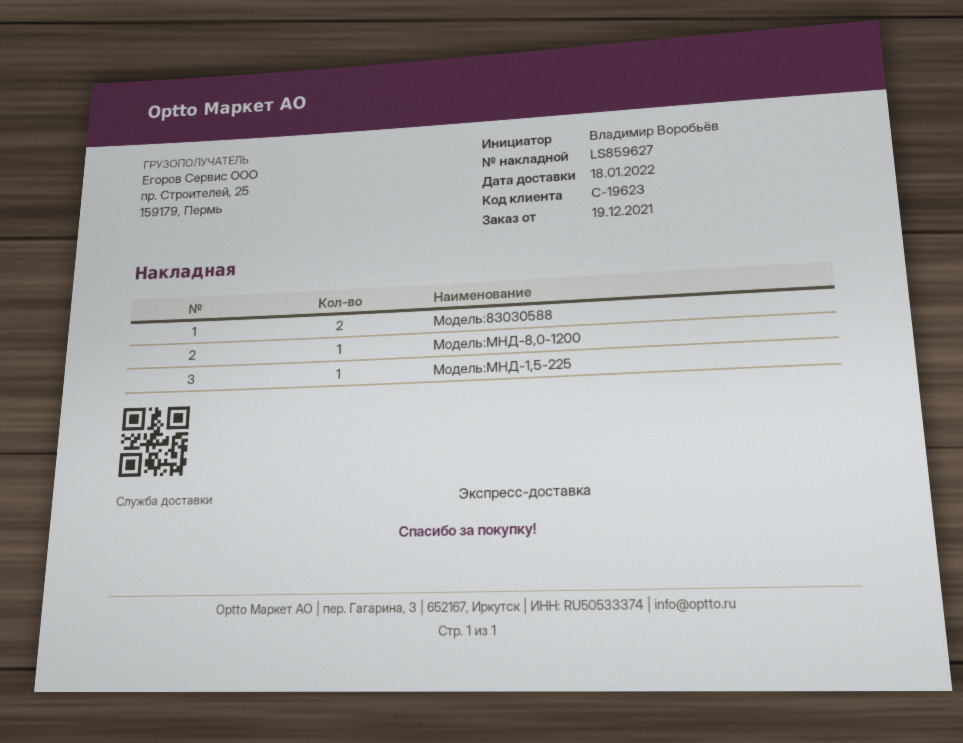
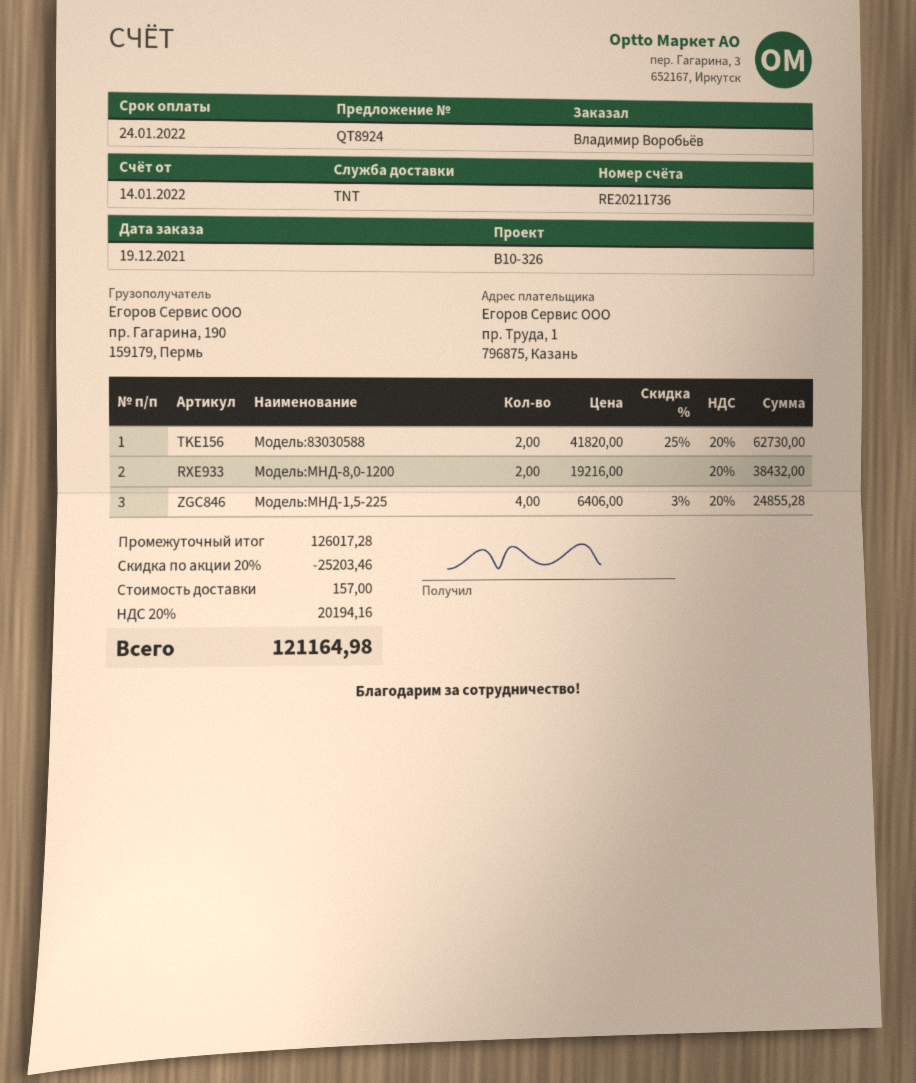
shipping method: express -> TNT
ship to: пр. Строителей, 25, 159179, Пермь -> пр. Гагарина, 190, 159179, Пермь
Модель:МНД-8,0-1200: 1 -> 2
Модель:МНД-1,5-225: 1 -> 4

